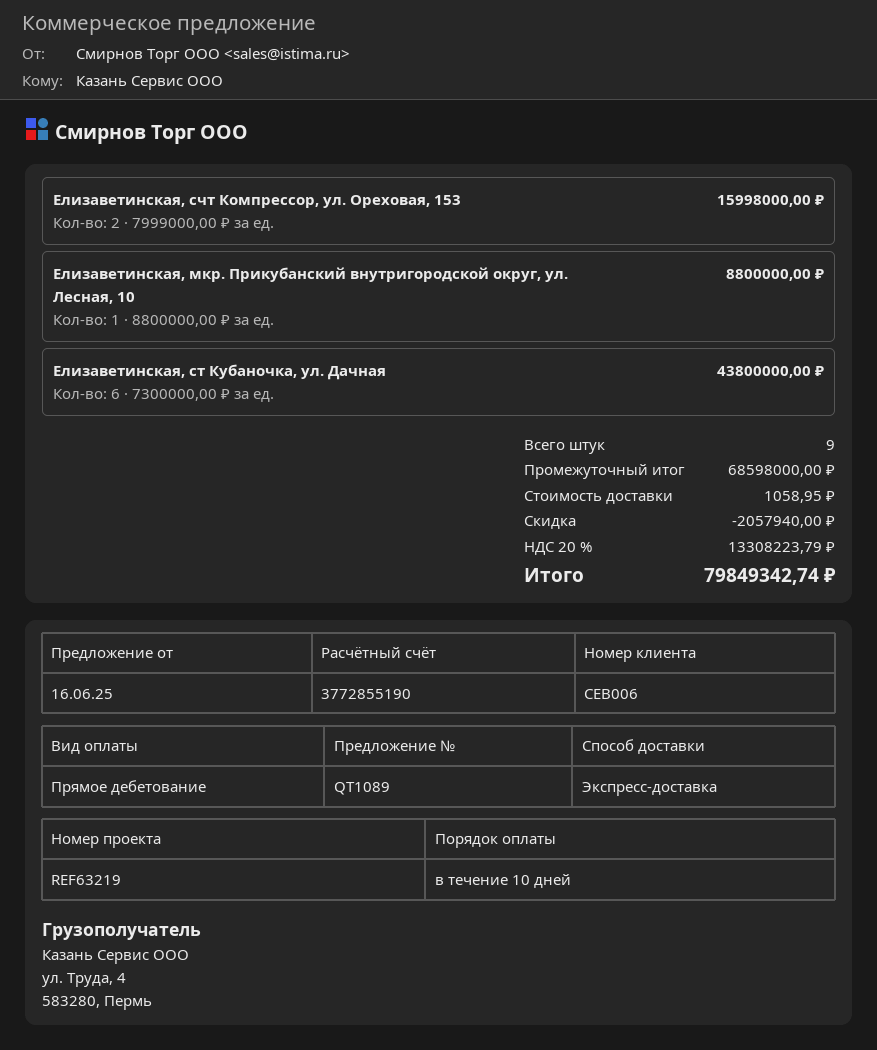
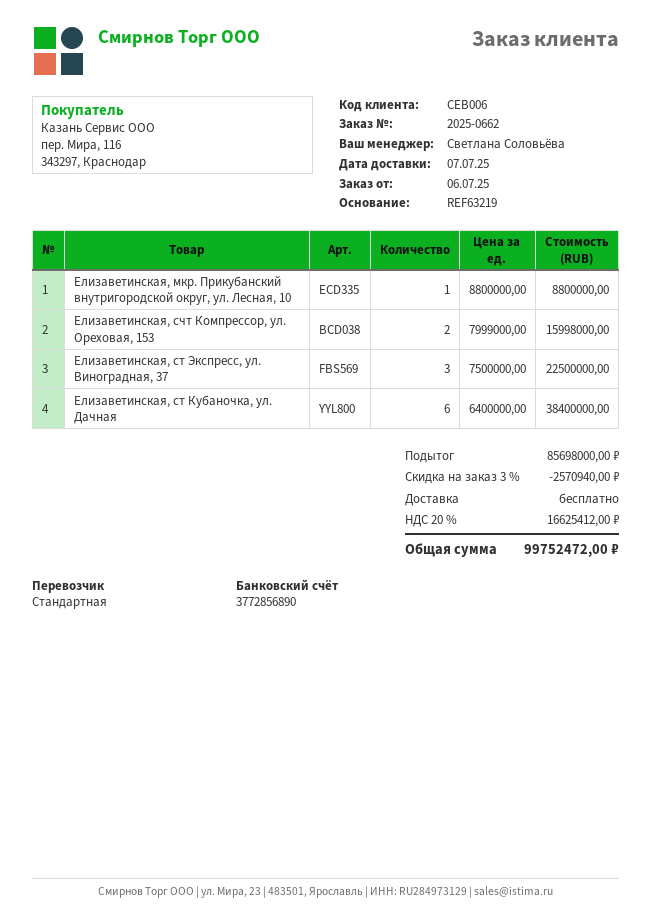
bank account: 3772855190 -> 3772856890
shipping method: express -> standard
Елизаветинская, ст Кубаночка, ул. Дачная: 6 x 7300000.00 = 43800000.00 -> 6 x 6400000.00 = 38400000.00
Елизаветинская, ст Экспресс, ул. Виноградная, 37: none -> 3 x 7500000.00 = 22500000.00
subtotal: 68598000.00 -> 85698000.00
discount: 2057940.00 -> 2570940.00
shipping: 1058.95 -> 0.00
tax: 20% = 13308223.79 -> 20% = 16625412.00
total: 79849342.74 -> 99752472.00

